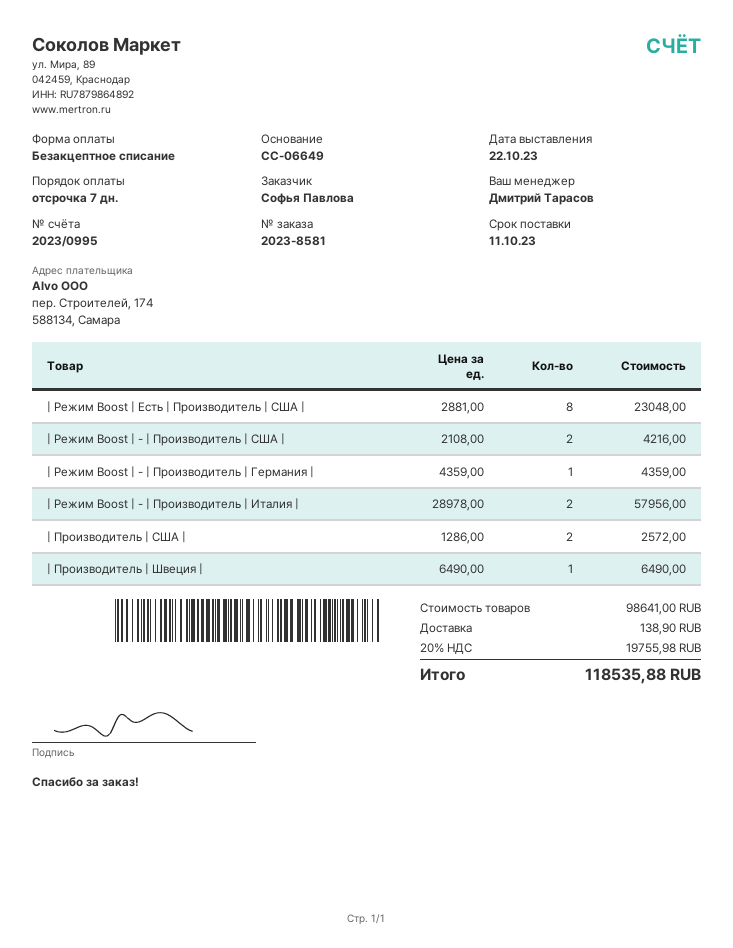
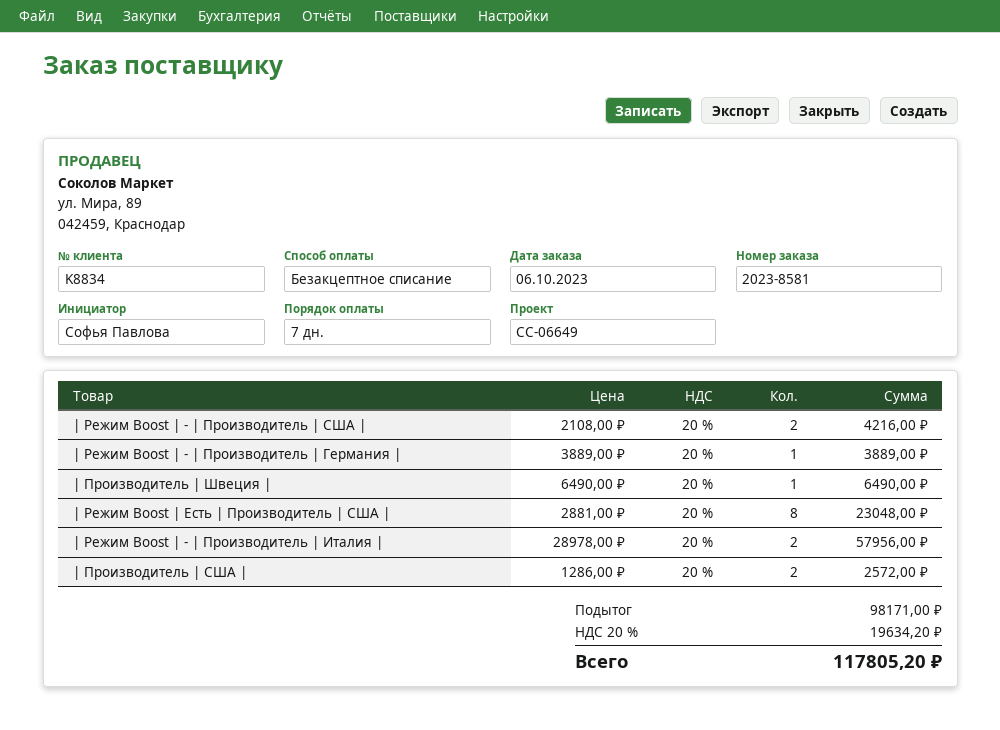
| Режим Boost | - | Производитель | Германия |: 1 x 4359.00 = 4359.00 -> 1 x 3889.00 = 3889.00
subtotal: 98641.00 -> 98171.00
shipping: 138.90 -> none
tax: 20% = 19755.98 -> 20% = 19634.20
total: 118535.88 -> 117805.20

